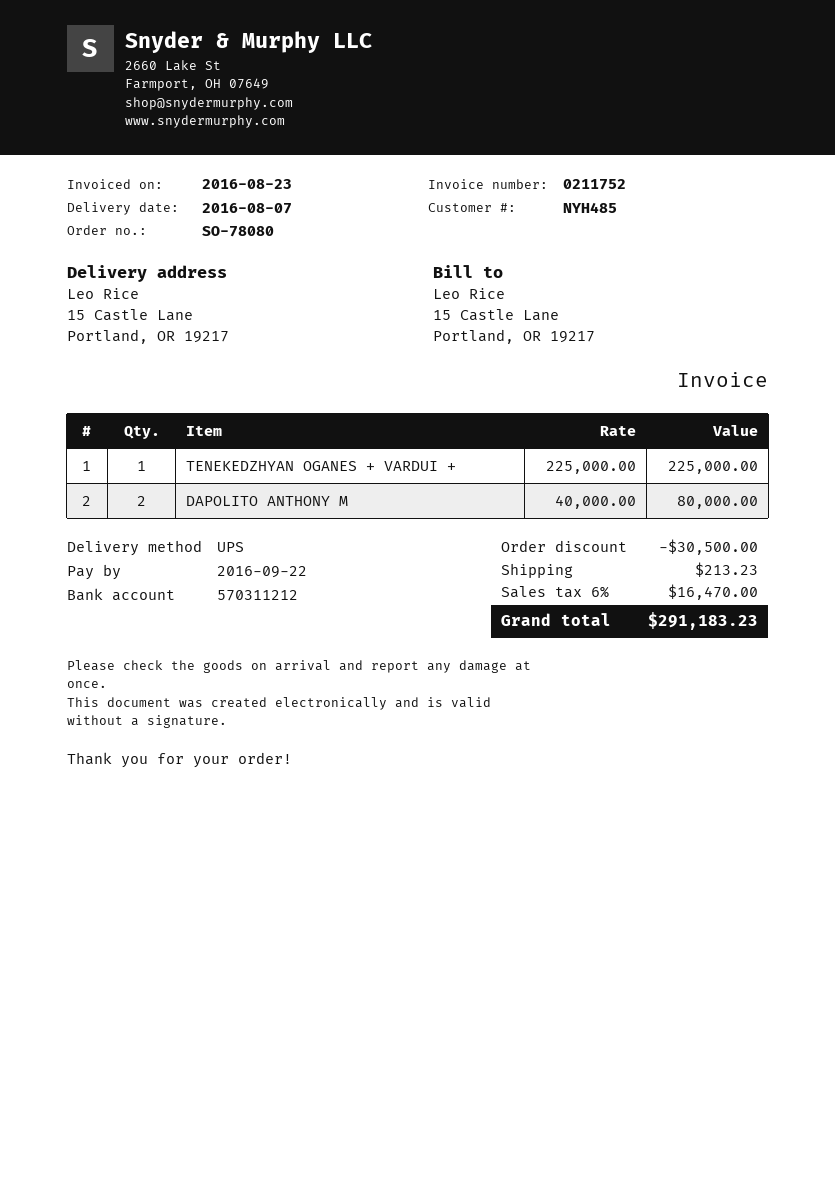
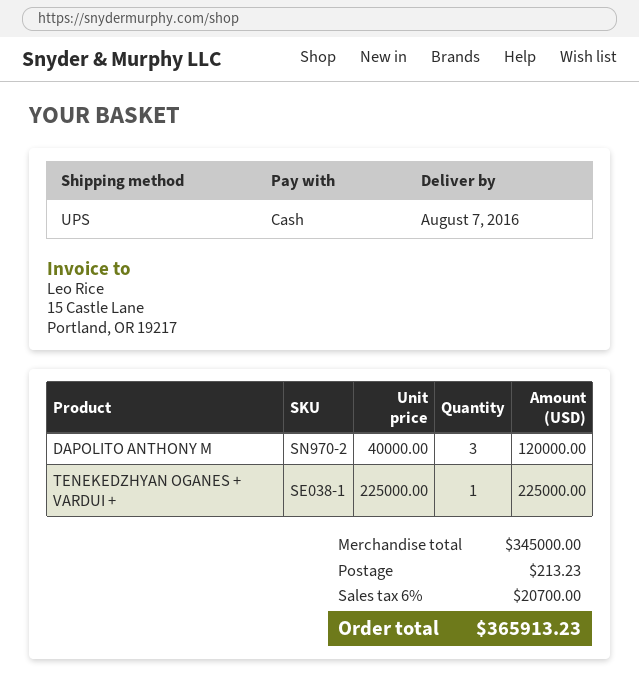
DAPOLITO ANTHONY M: 2 x 40000.00 = 80000.00 -> 3 x 40000.00 = 120000.00
discount: 30500.00 -> none
tax: 6% = 16470.00 -> 6% = 20700.00
total: 291183.23 -> 365913.23

